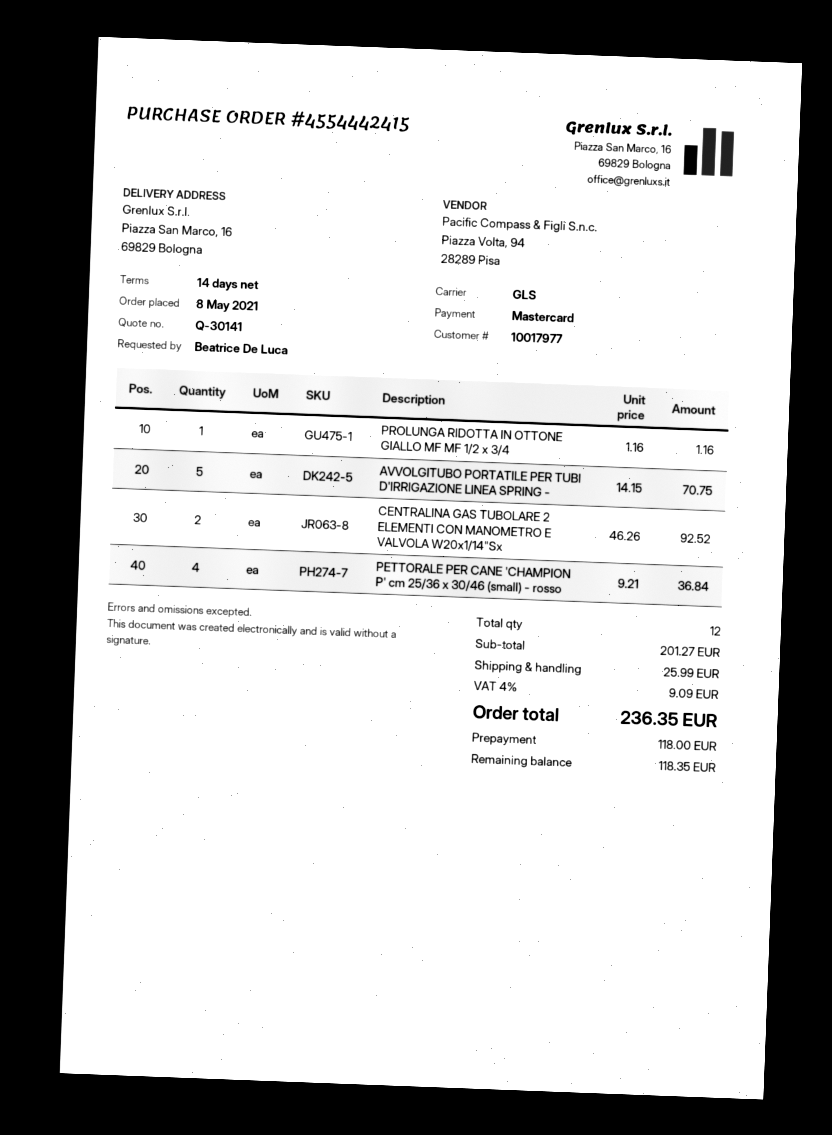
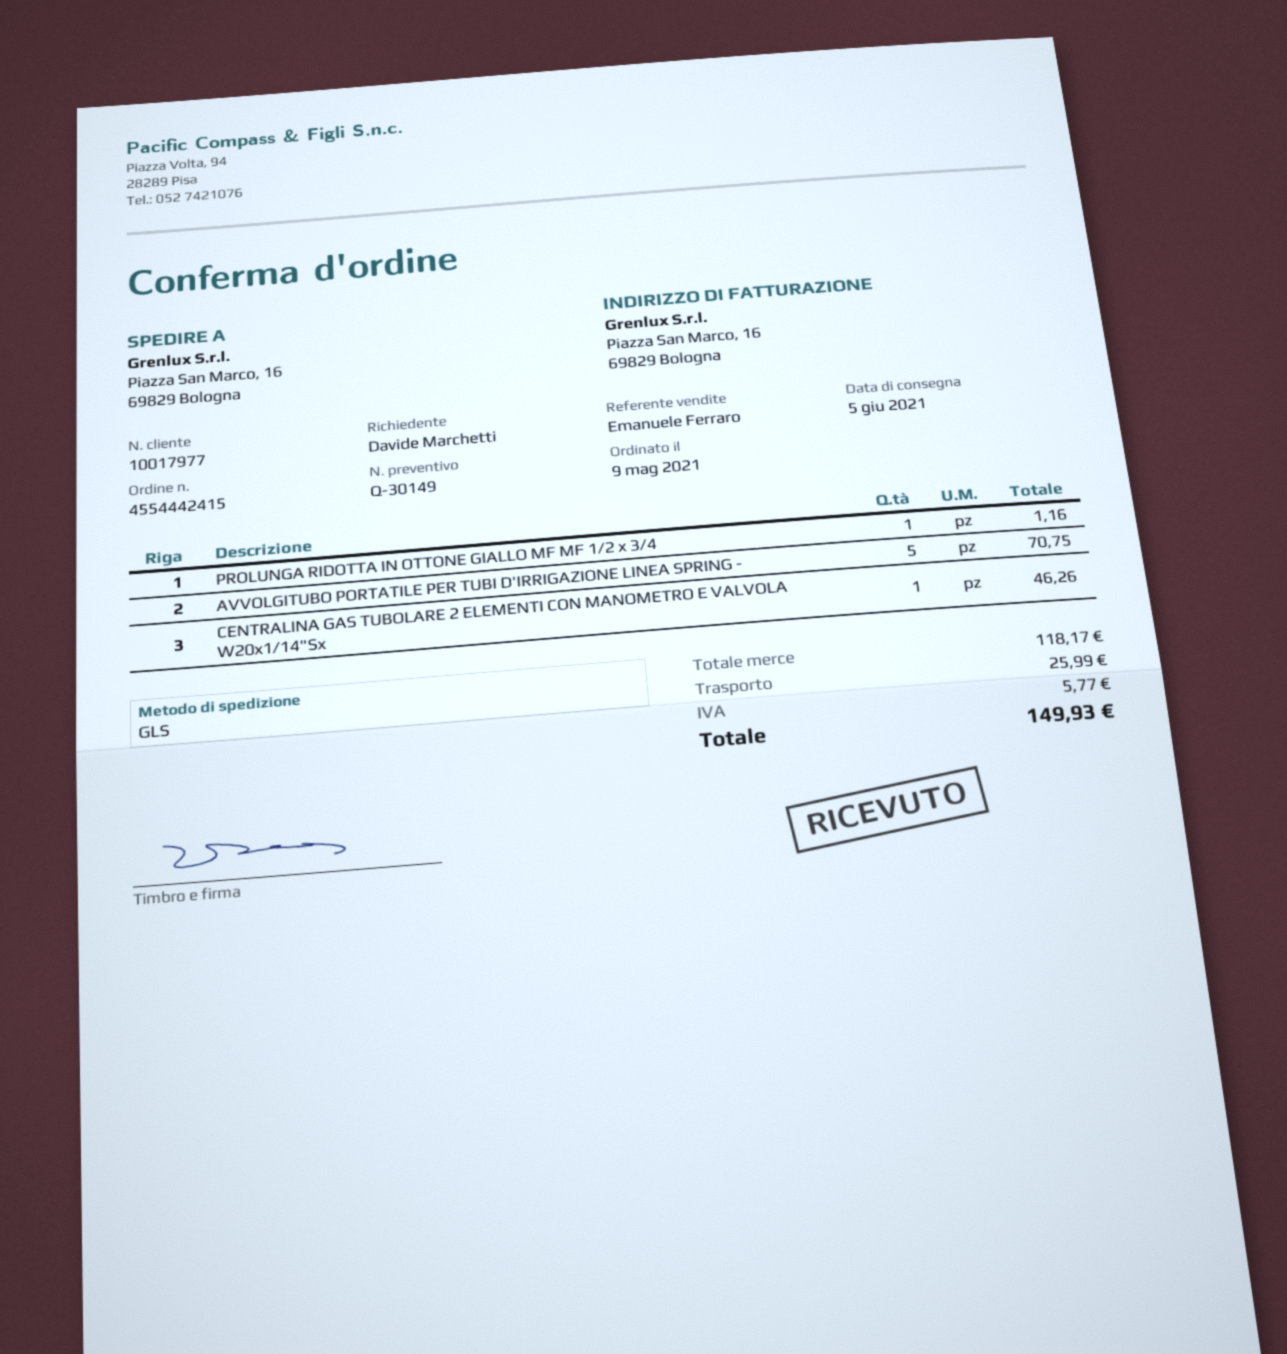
quote number: Q-30141 -> Q-30149
order date: 2021-05-08 -> 2021-05-09
ordered by: Beatrice De Luca -> Davide Marchetti
CENTRALINA GAS TUBOLARE 2 ELEMENTI CON MANOMETRO E VALVOLA W20x1/14"Sx: 2 for 92.52 -> 1 for 46.26
PETTORALE PER CANE 'CHAMPION P' cm 25/36 x 30/46 (small) - rosso: 4 for 36.84 -> none
subtotal: 201.27 -> 118.17
tax: 9.09 -> 5.77
total: 236.35 -> 149.93

